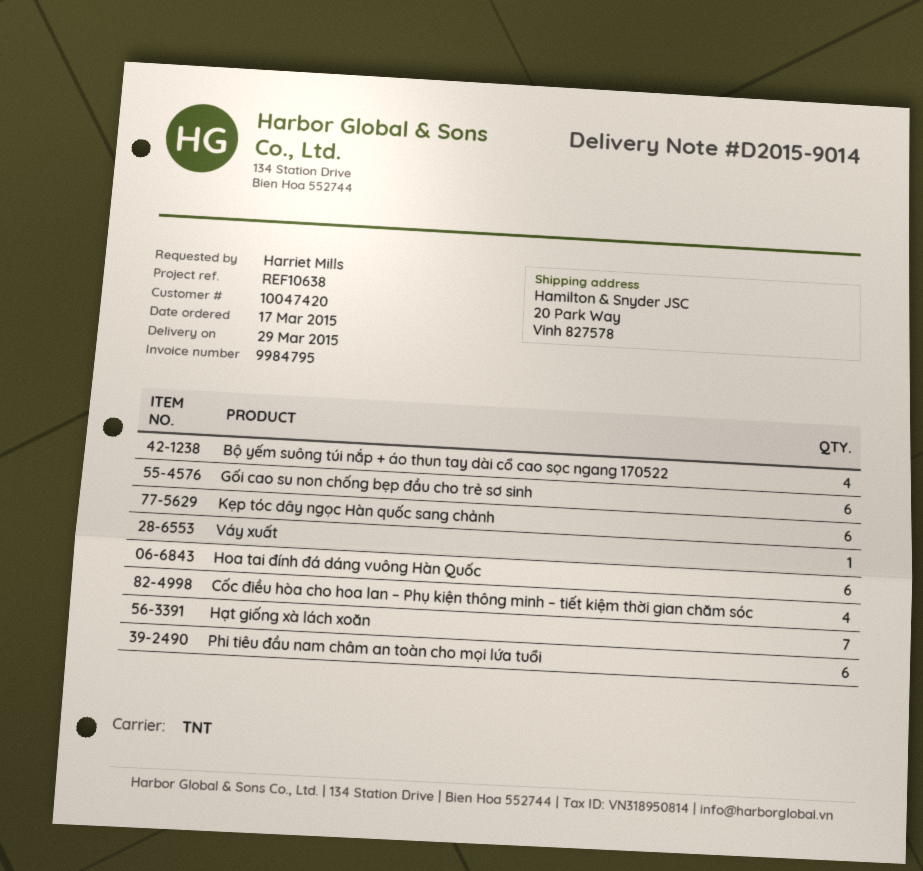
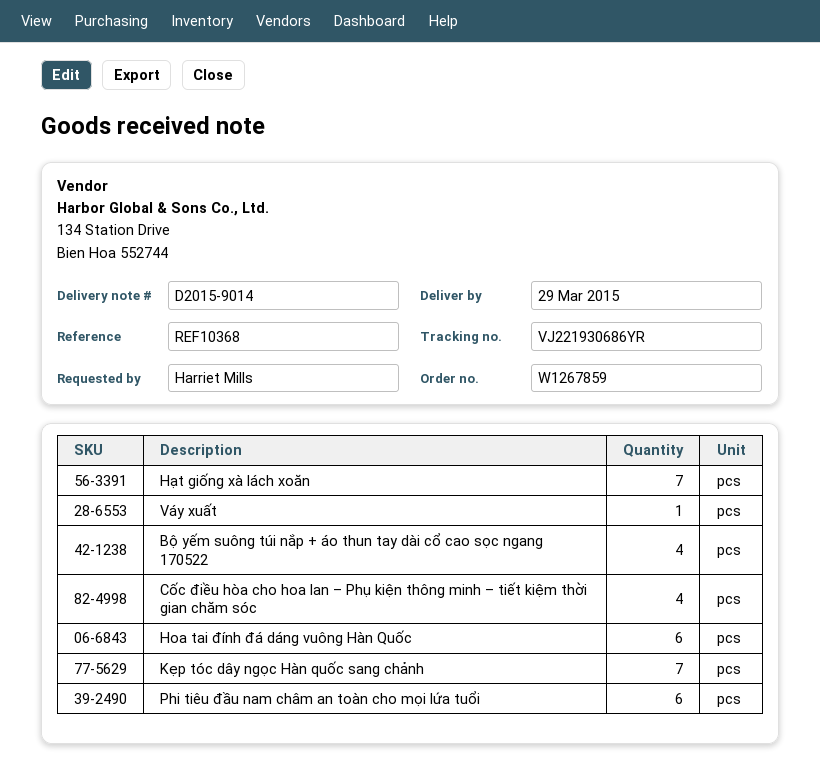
reference: REF10638 -> REF10368
Gối cao su non chống bẹp đầu cho trẻ sơ sinh: 6 -> none
Kẹp tóc dây ngọc Hàn quốc sang chảnh: 6 -> 7

